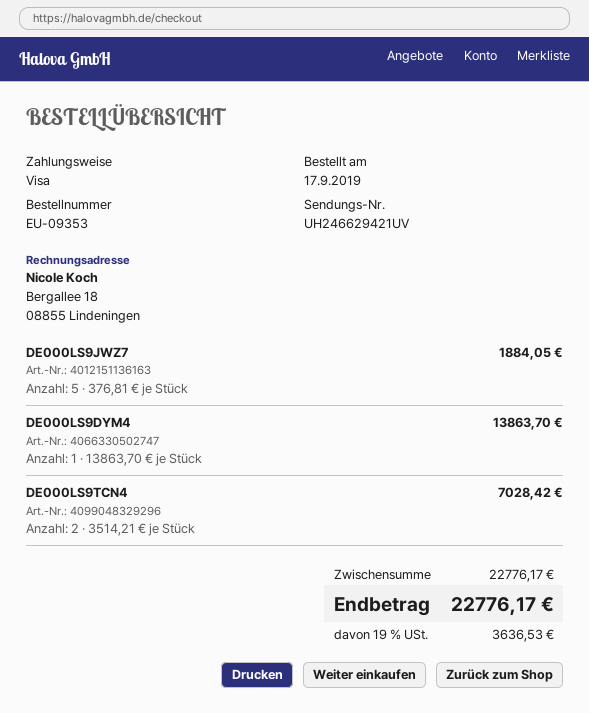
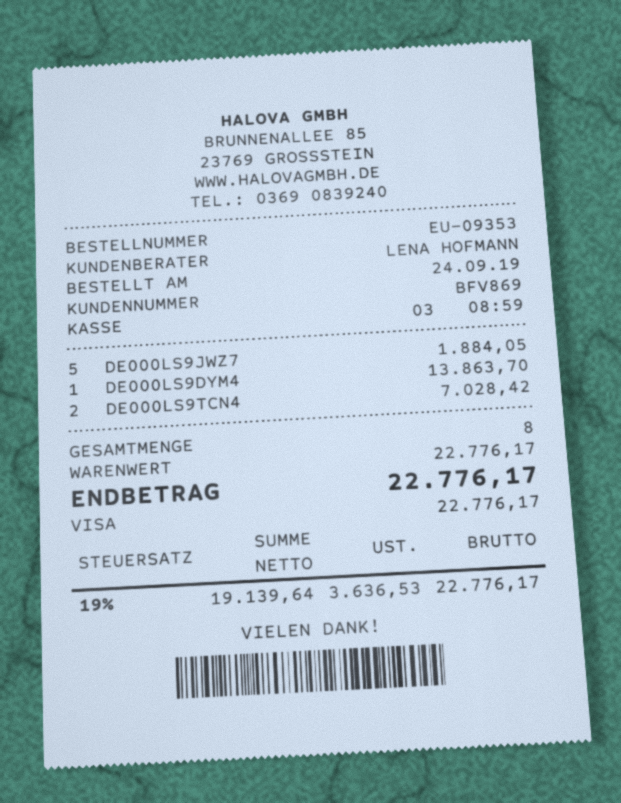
order date: 2019-09-17 -> 2019-09-24

